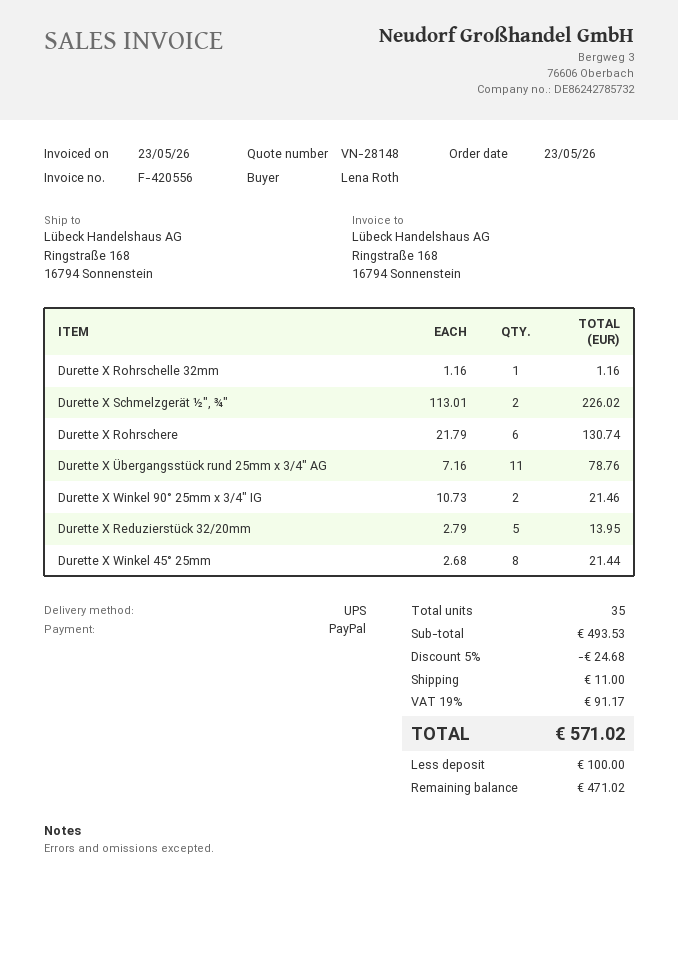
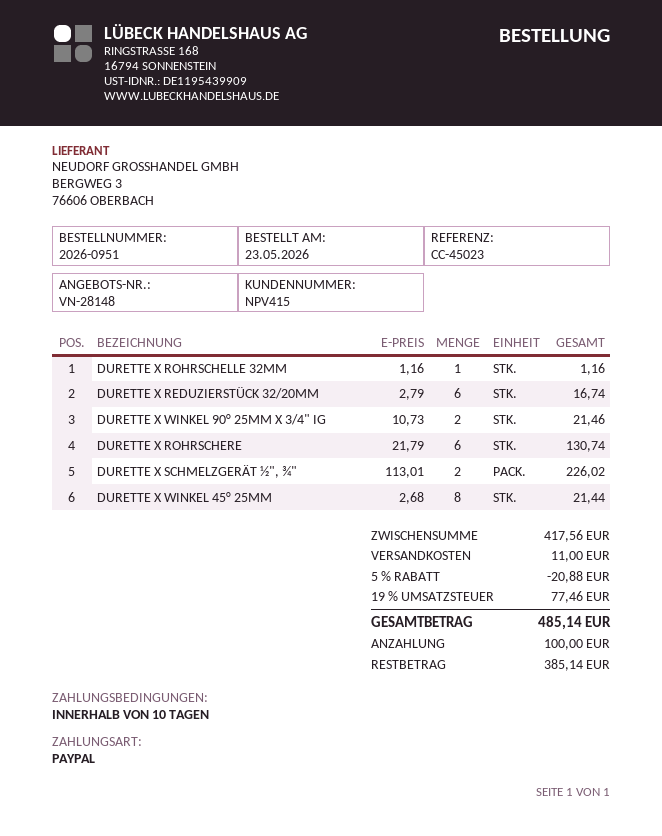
Durette X Übergangsstück rund 25mm x 3/4" AG: 11 x 7.16 = 78.76 -> none
Durette X Reduzierstück 32/20mm: 5 x 2.79 = 13.95 -> 6 x 2.79 = 16.74
subtotal: 493.53 -> 417.56
discount: 5% = 24.68 -> 5% = 20.88
tax: 19% = 91.17 -> 19% = 77.46
total: 571.02 -> 485.14
balance: 471.02 -> 385.14

